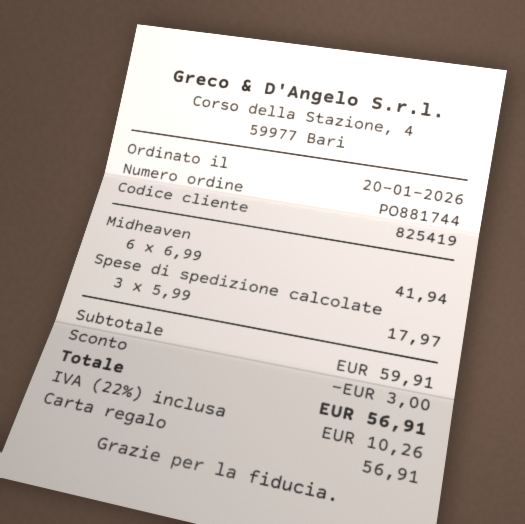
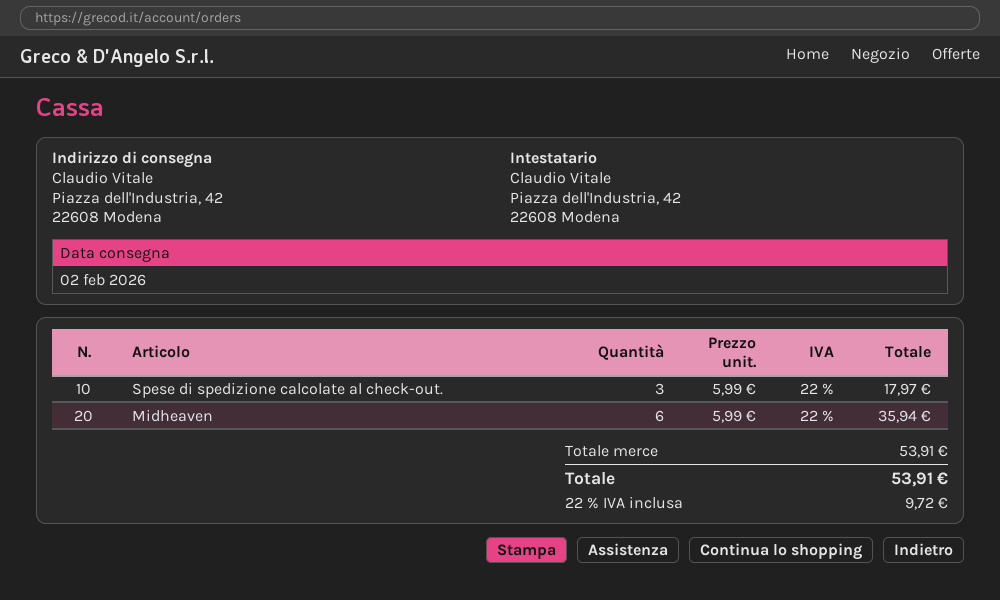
Midheaven: 6 x 6.99 = 41.94 -> 6 x 5.99 = 35.94
subtotal: 59.91 -> 53.91
discount: 3.00 -> none
tax: 22% = 10.26 -> 22% = 9.72
total: 56.91 -> 53.91

